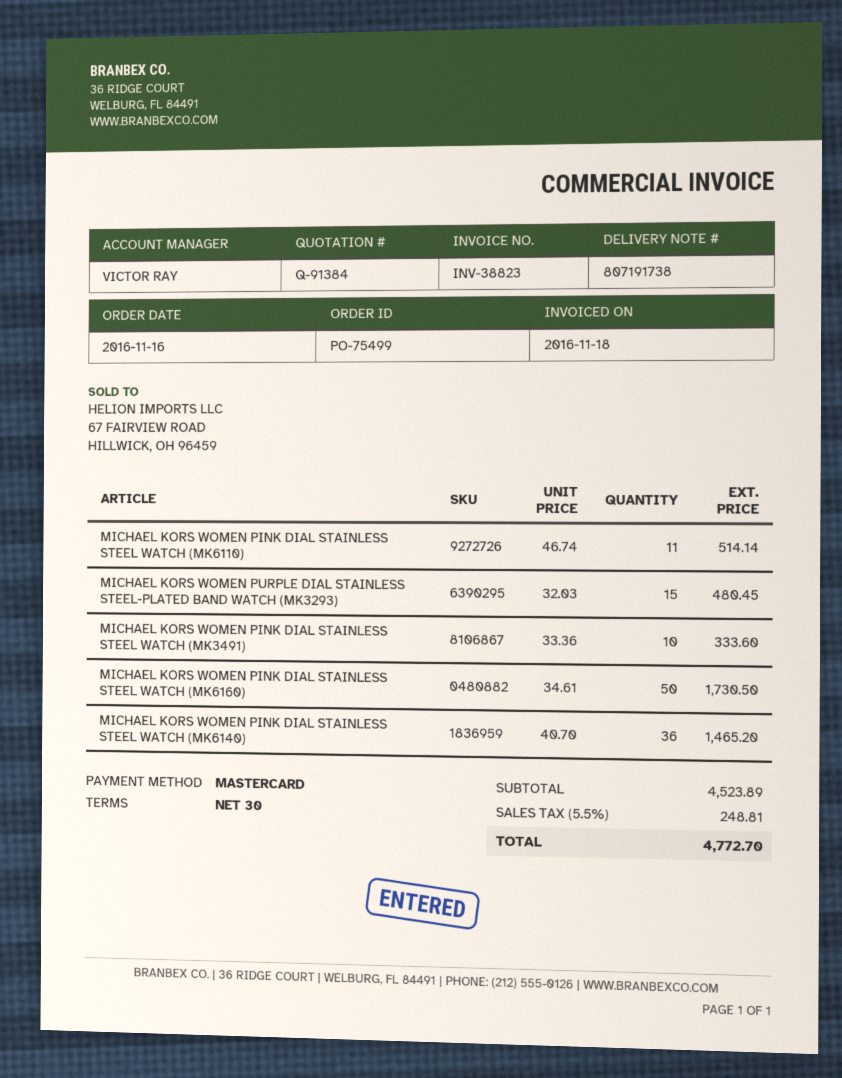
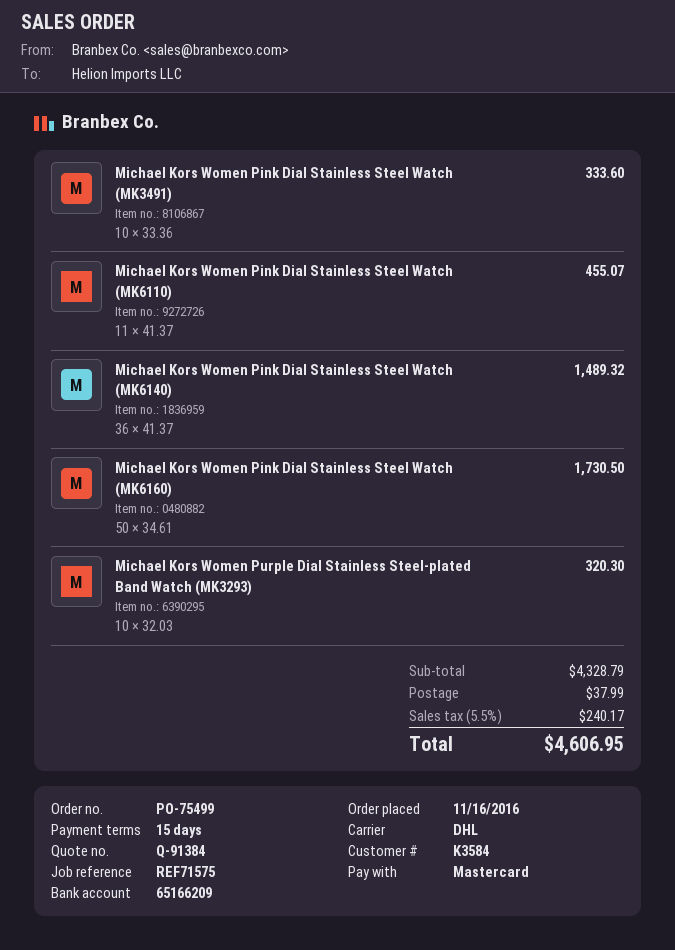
payment terms: 30 days -> 15 days
MICHAEL KORS WOMEN PINK DIAL STAINLESS STEEL WATCH (MK6110): 11 x 46.74 = 514.14 -> 11 x 41.37 = 455.07
MICHAEL KORS WOMEN PURPLE DIAL STAINLESS STEEL-PLATED BAND WATCH (MK3293): 15 x 32.03 = 480.45 -> 10 x 32.03 = 320.30
MICHAEL KORS WOMEN PINK DIAL STAINLESS STEEL WATCH (MK6140): 36 x 40.70 = 1465.20 -> 36 x 41.37 = 1489.32
subtotal: 4523.89 -> 4328.79
shipping: none -> 37.99
tax: 5.5% = 248.81 -> 5.5% = 240.17
total: 4772.70 -> 4606.95

